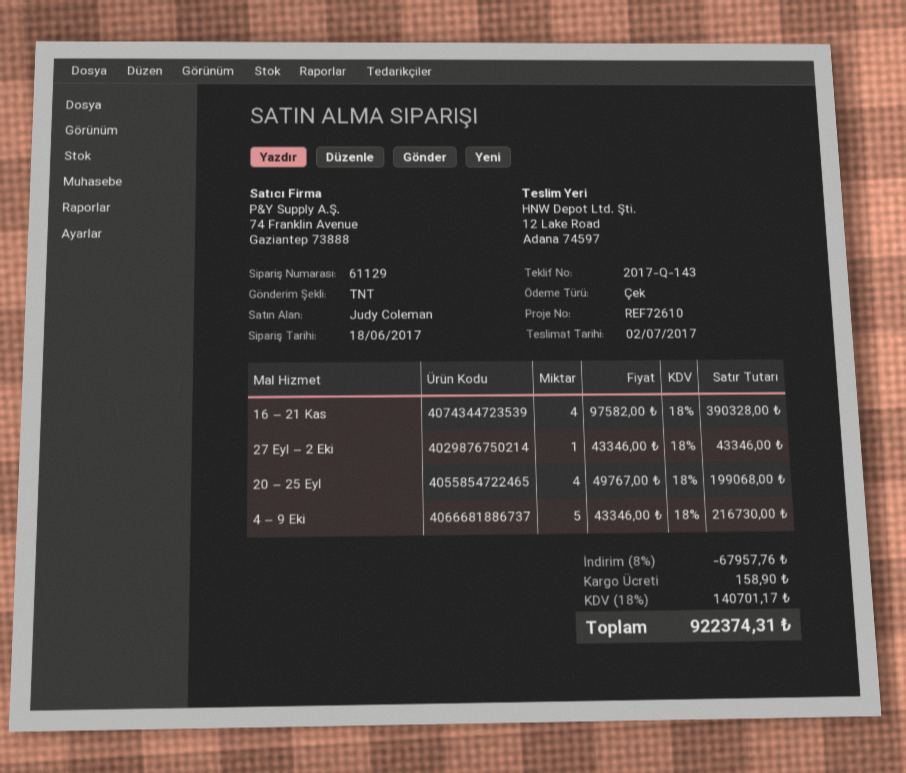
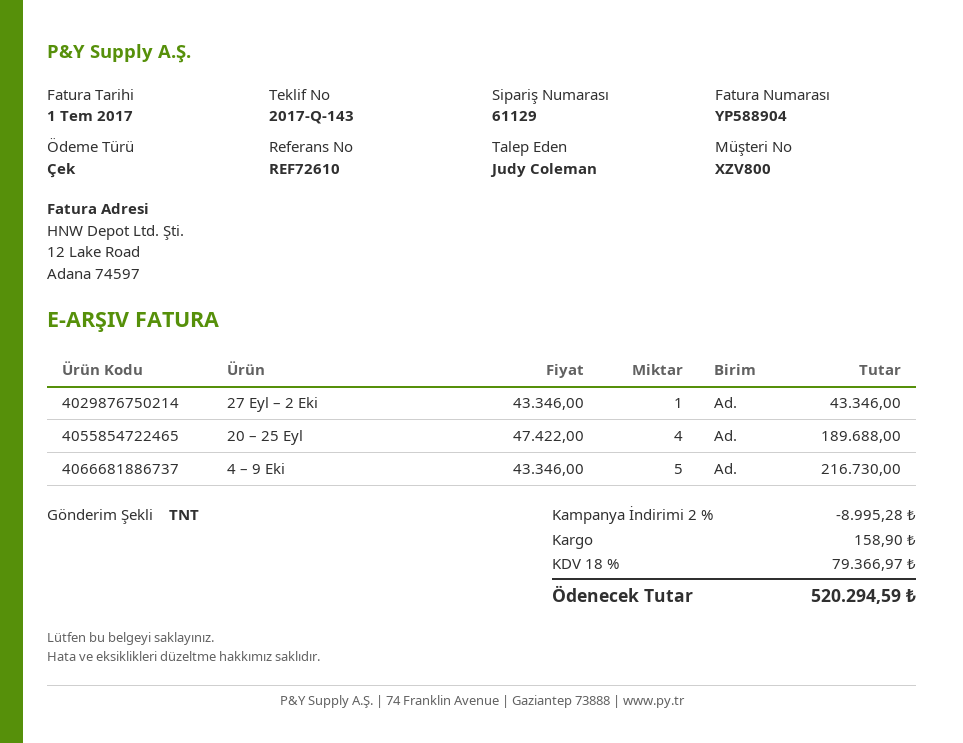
16 – 21 Kas: 4 x 97582.00 = 390328.00 -> none
20 – 25 Eyl: 4 x 49767.00 = 199068.00 -> 4 x 47422.00 = 189688.00
discount: 8% = 67957.76 -> 2% = 8995.28
tax: 18% = 140701.17 -> 18% = 79366.97
total: 922374.31 -> 520294.59

